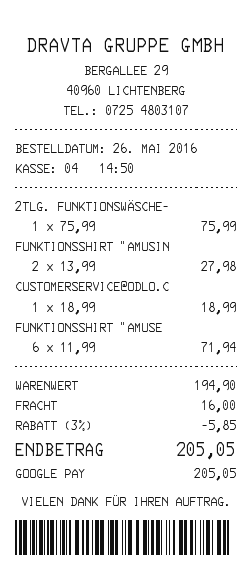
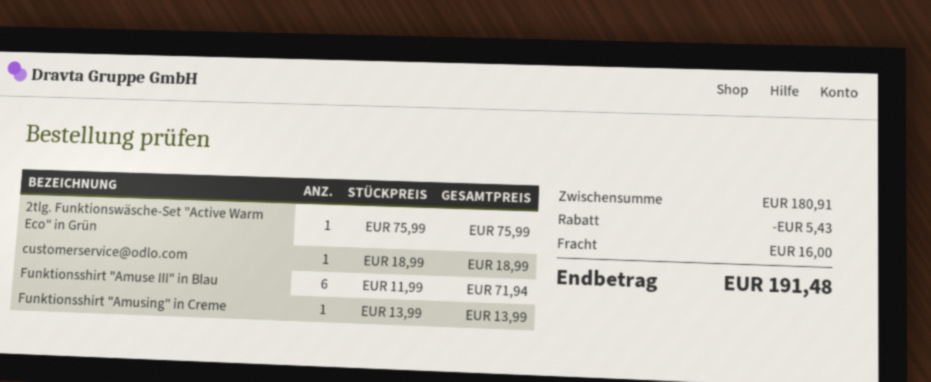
FUNKTIONSSHIRT "AMUSIN: 2 x 13.99 = 27.98 -> 1 x 13.99 = 13.99
subtotal: 194.90 -> 180.91
discount: 5.85 -> 5.43
total: 205.05 -> 191.48

